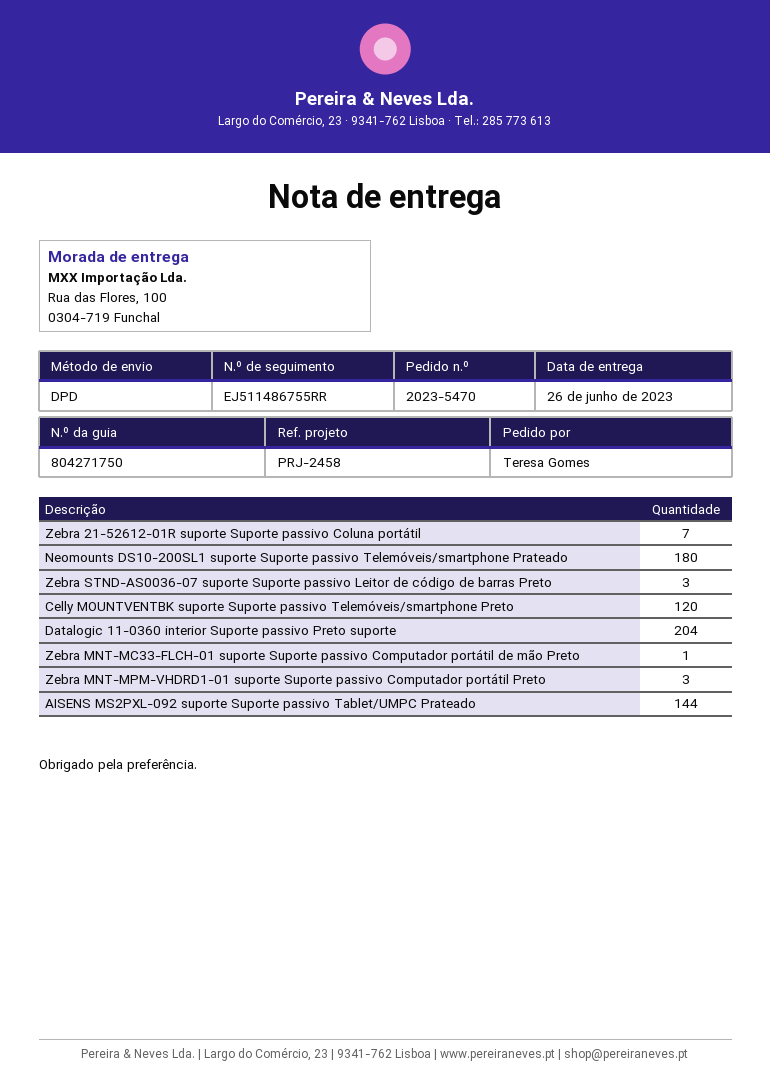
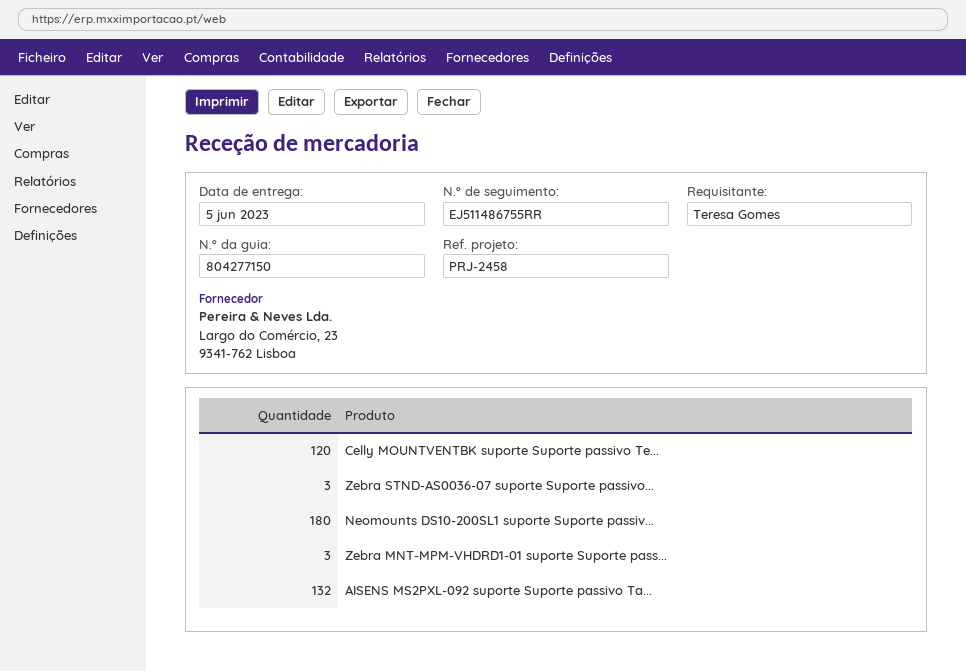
delivery note number: 804271750 -> 804277150
delivery date: 2023-06-26 -> 2023-06-05
Zebra 21-52612-01R suporte Suporte passivo Coluna portátil: 7 -> none
Datalogic 11-0360 interior Suporte passivo Preto suporte: 204 -> none
Zebra MNT-MC33-FLCH-01 suporte Suporte passivo Computador portátil de mão Preto: 1 -> none
AISENS MS2PXL-092 suporte Suporte passivo Tablet/UMPC Prateado: 144 -> 132

